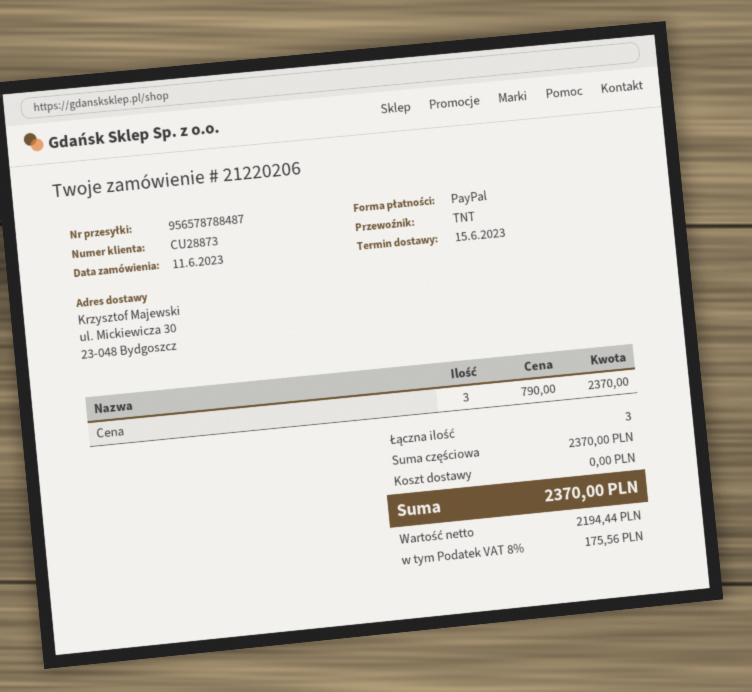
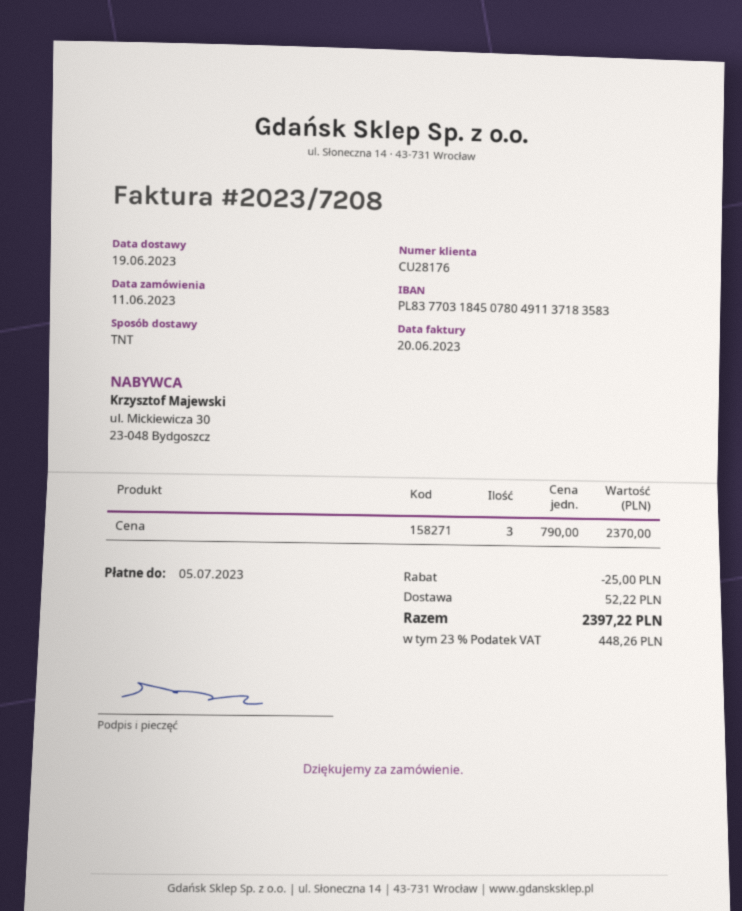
delivery date: 2023-06-15 -> 2023-06-19
customer number: CU28873 -> CU28176
discount: none -> 25.00
shipping: 0.00 -> 52.22
tax: 8% = 175.56 -> 23% = 448.26
total: 2370.00 -> 2397.22

